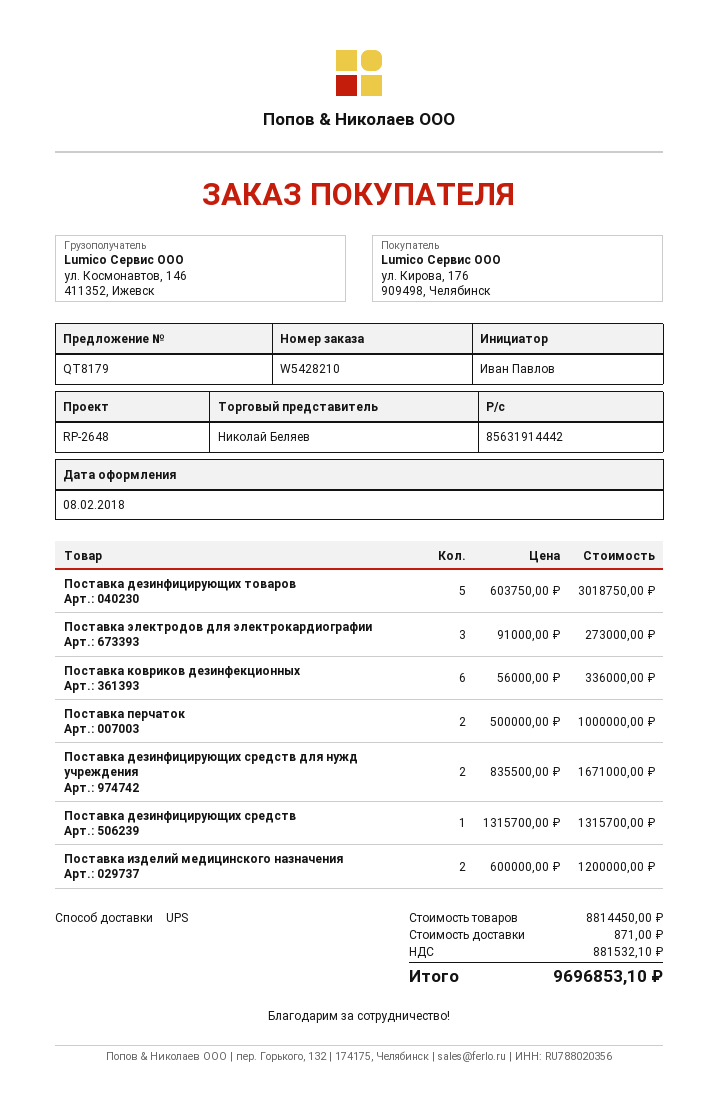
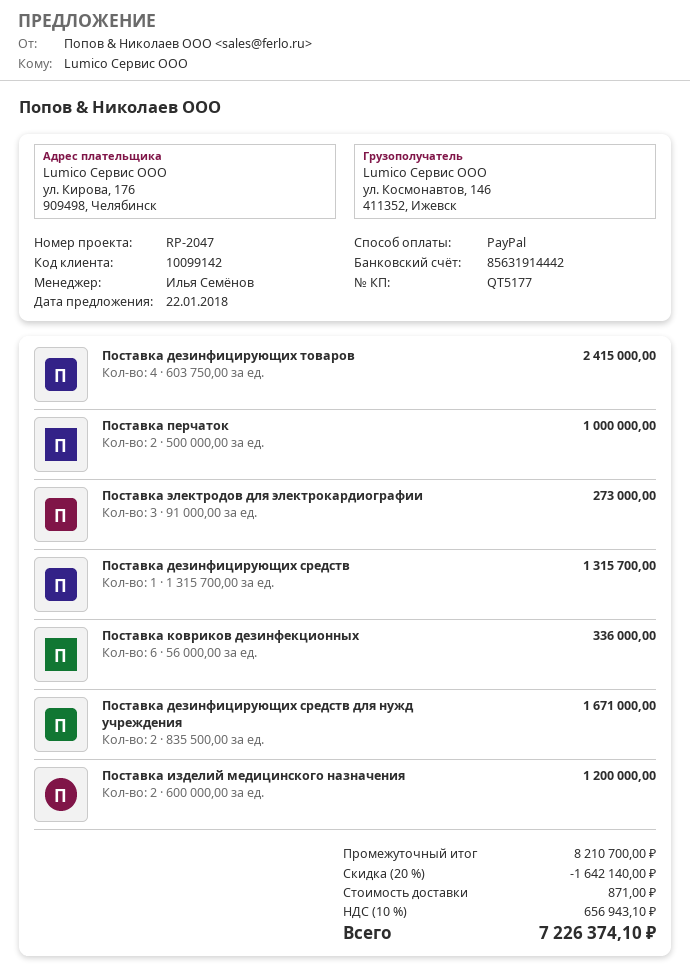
quote number: QT8179 -> QT5177
reference: RP-2648 -> RP-2047
sales rep: Николай Беляев -> Илья Семёнов
Поставка дезинфицирующих товаров: 5 x 603750.00 = 3018750.00 -> 4 x 603750.00 = 2415000.00
subtotal: 8814450.00 -> 8210700.00
discount: none -> 20% = 1642140.00
tax: 881532.10 -> 656943.10
total: 9696853.10 -> 7226374.10

